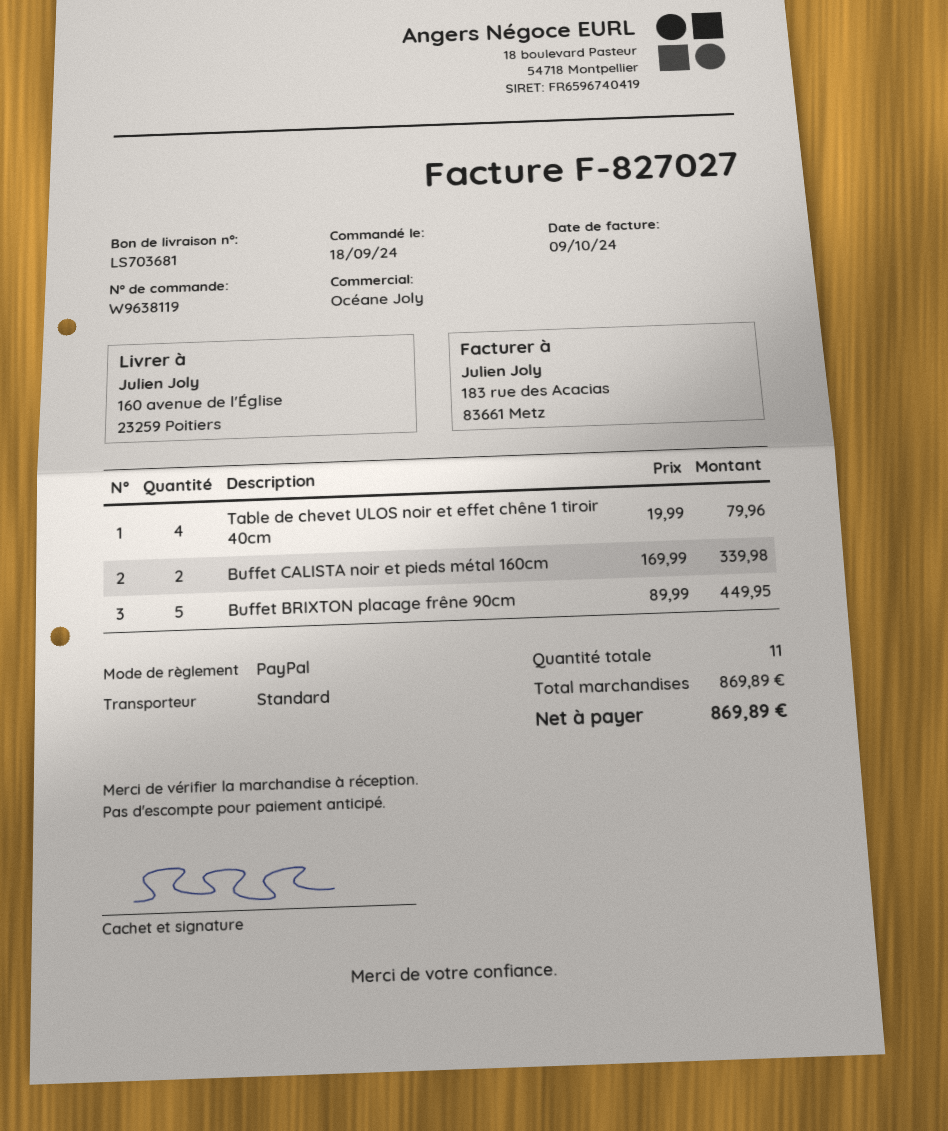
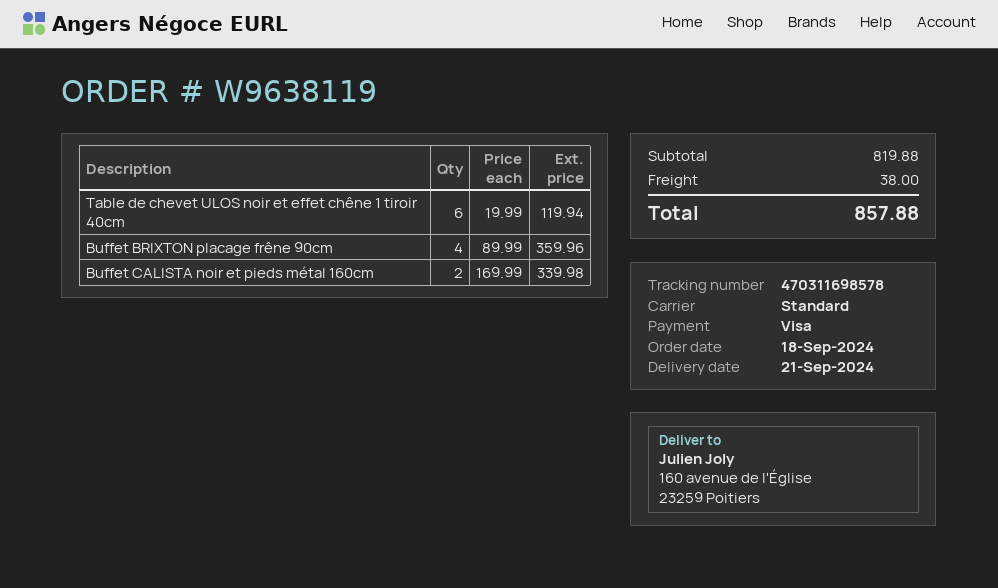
payment method: PayPal -> Visa
Table de chevet ULOS noir et effet chêne 1 tiroir 40cm: 4 x 19.99 = 79.96 -> 6 x 19.99 = 119.94
Buffet BRIXTON placage frêne 90cm: 5 x 89.99 = 449.95 -> 4 x 89.99 = 359.96
subtotal: 869.89 -> 819.88
shipping: none -> 38.00
total: 869.89 -> 857.88

